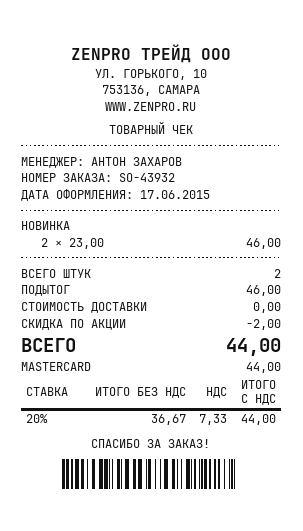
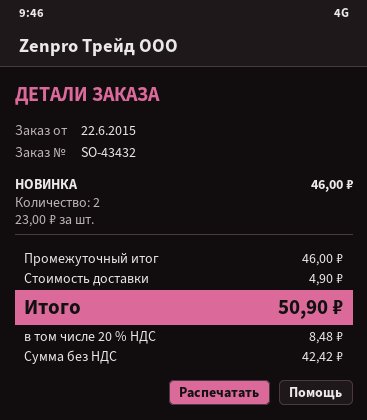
order number: SO-43932 -> SO-43432
order date: 2015-06-17 -> 2015-06-22
discount: 2.00 -> none
shipping: 0.00 -> 4.90
net: 36.67 -> 42.42
tax: 20% = 7.33 -> 20% = 8.48
total: 44.00 -> 50.90

